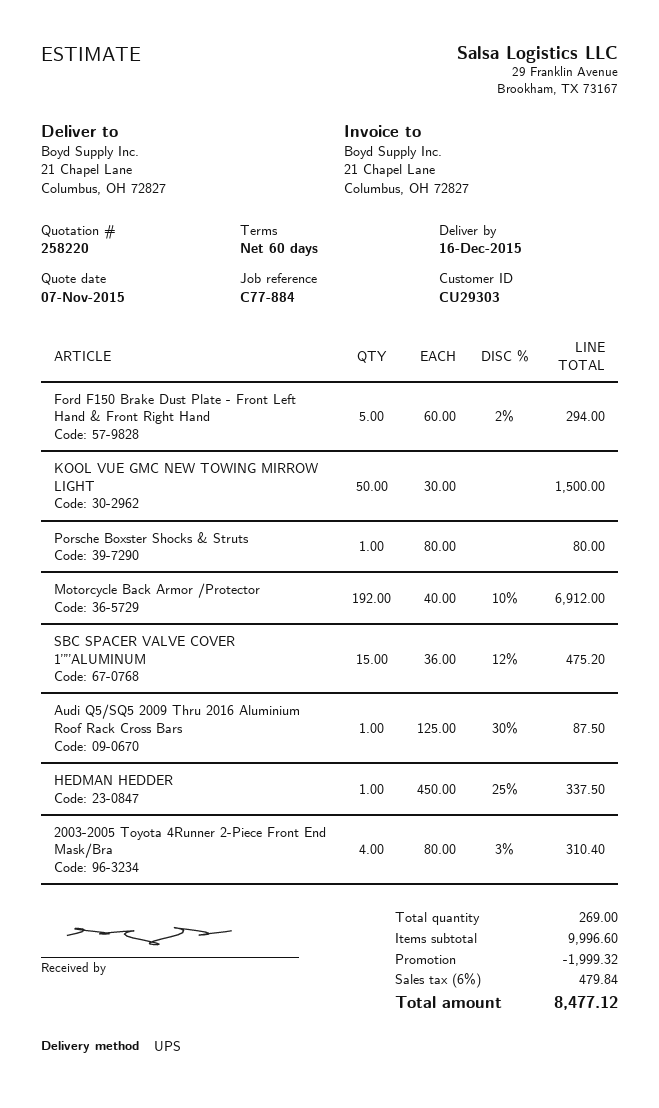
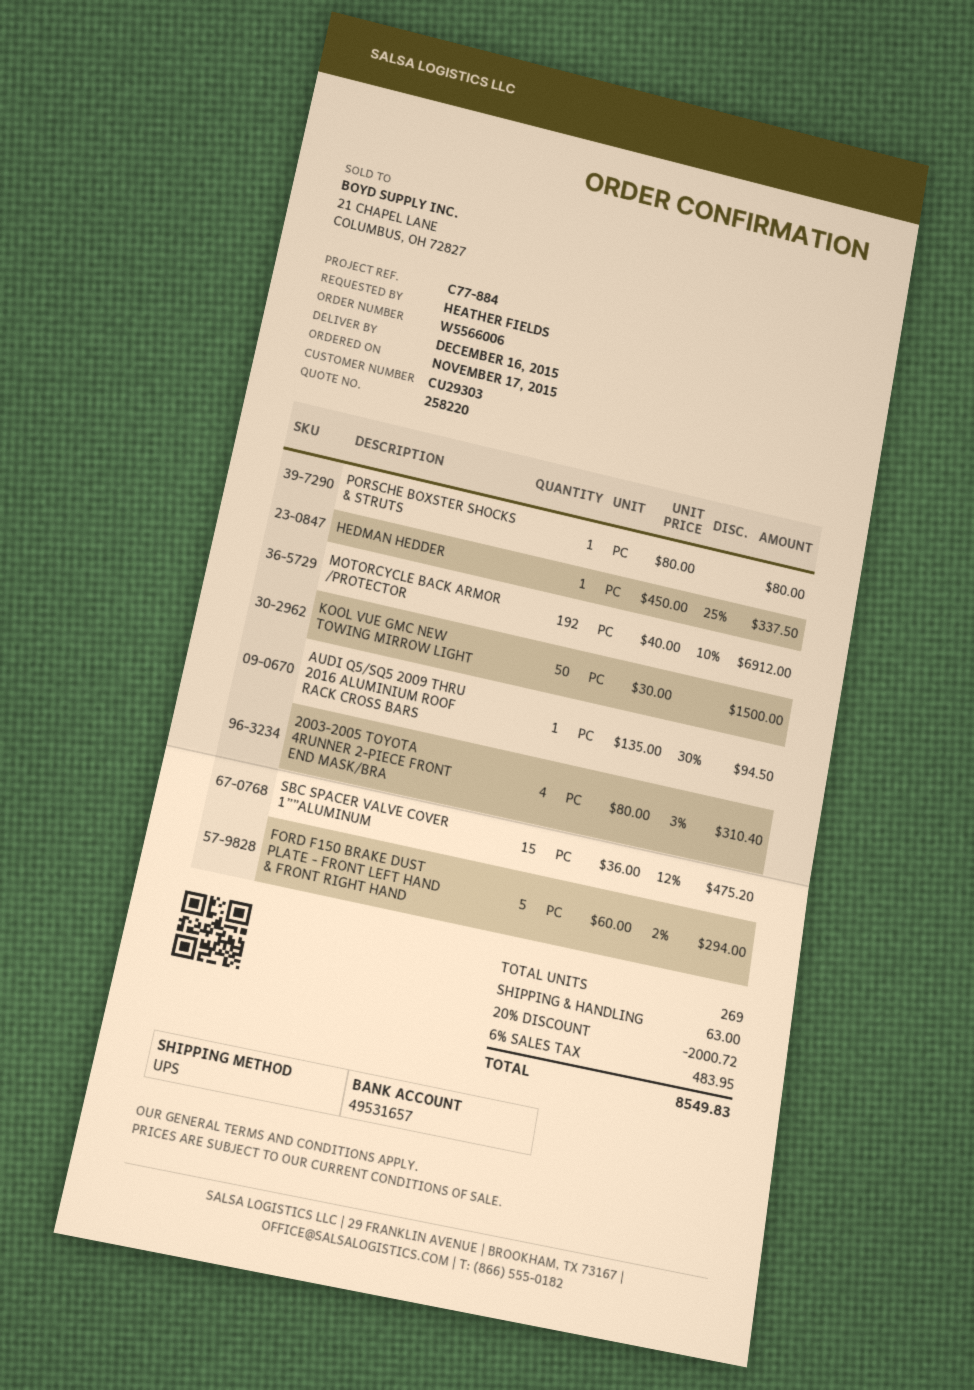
Audi Q5/SQ5 2009 Thru 2016 Aluminium Roof Rack Cross Bars: 1 x 125.00 - 30% = 87.50 -> 1 x 135.00 - 30% = 94.50
discount: 1999.32 -> 2000.72
shipping: none -> 63.00
tax: 6% = 479.84 -> 6% = 483.95
total: 8477.12 -> 8549.83

